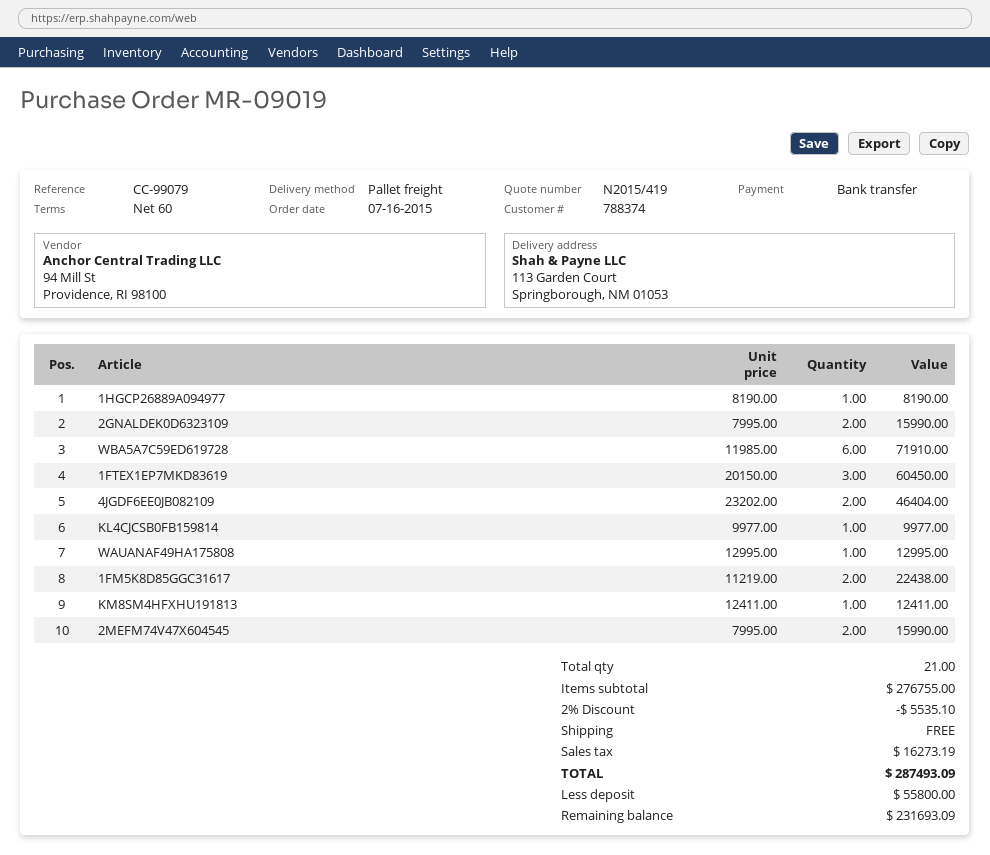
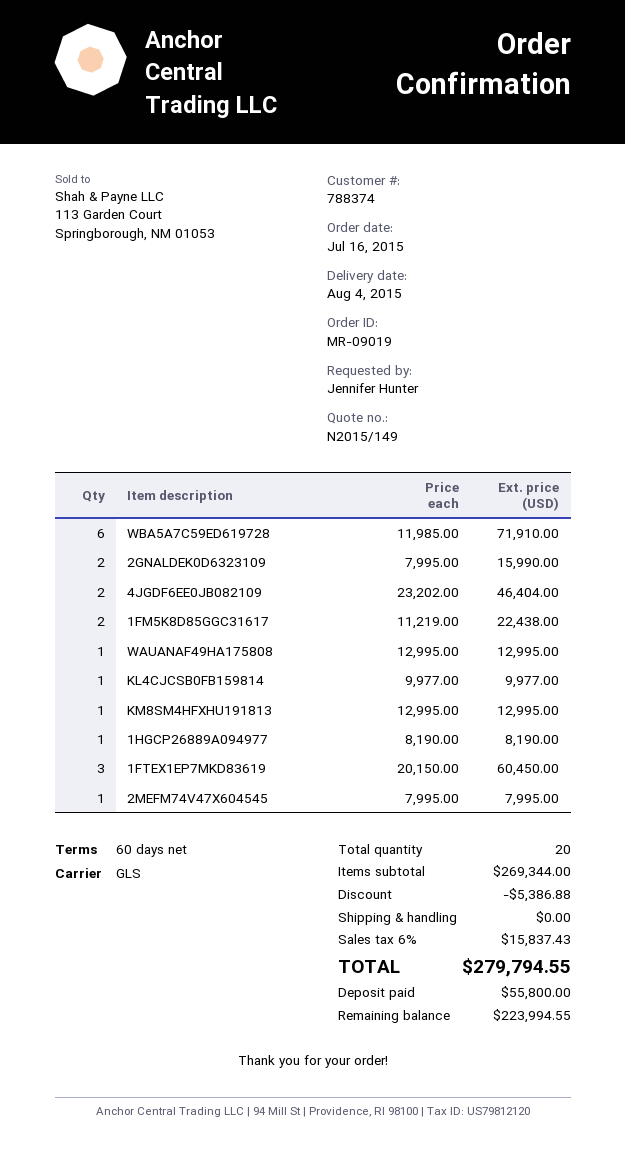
quote number: N2015/419 -> N2015/149
shipping method: pallet freight -> GLS
KM8SM4HFXHU191813: 1 x 12411.00 = 12411.00 -> 1 x 12995.00 = 12995.00
2MEFM74V47X604545: 2 x 7995.00 = 15990.00 -> 1 x 7995.00 = 7995.00
total quantity: 21 -> 20
subtotal: 276755.00 -> 269344.00
discount: 5535.10 -> 5386.88
tax: 16273.19 -> 15837.43
total: 287493.09 -> 279794.55
balance: 231693.09 -> 223994.55

